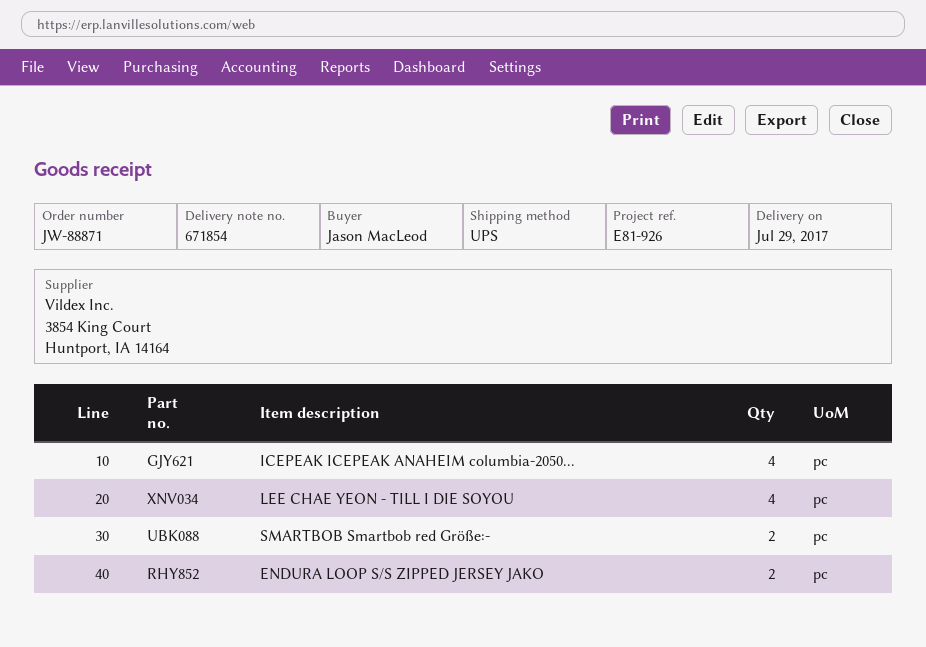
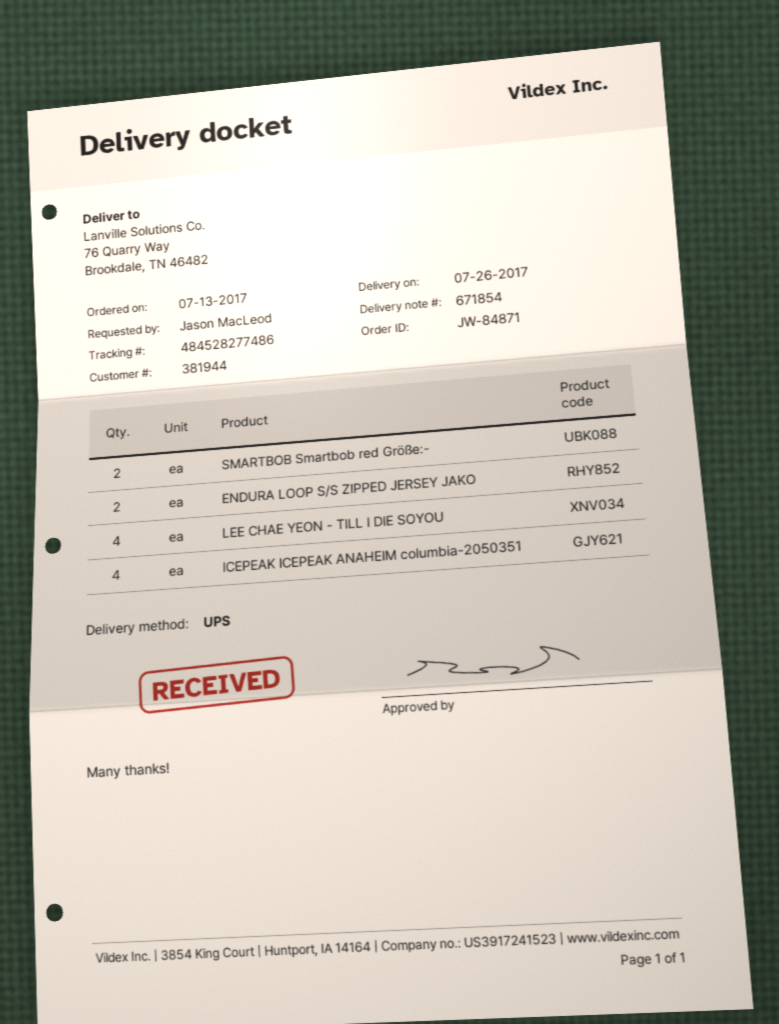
order number: JW-88871 -> JW-84871
delivery date: 2017-07-29 -> 2017-07-26

